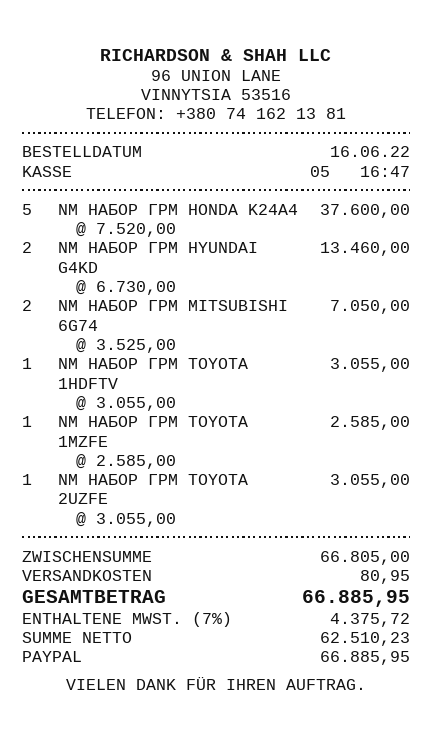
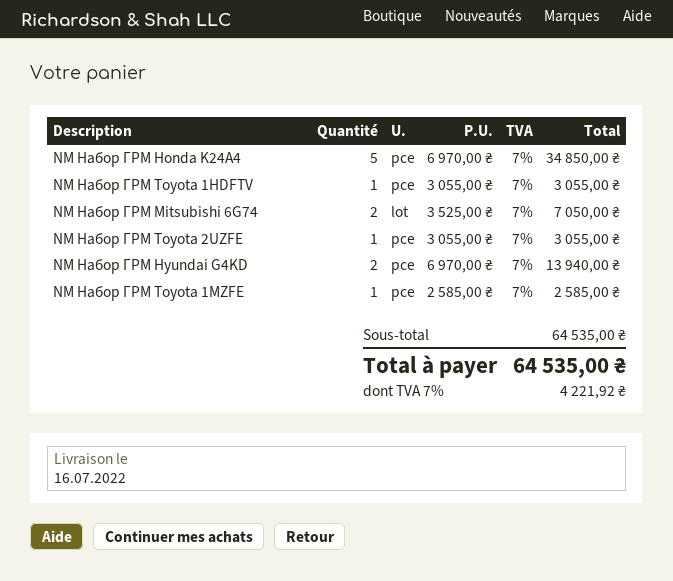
NM НАБОР ГРМ HONDA K24A4: 5 x 7520.00 = 37600.00 -> 5 x 6970.00 = 34850.00
NM НАБОР ГРМ HYUNDAI G4KD: 2 x 6730.00 = 13460.00 -> 2 x 6970.00 = 13940.00
subtotal: 66805.00 -> 64535.00
shipping: 80.95 -> none
tax: 7% = 4375.72 -> 7% = 4221.92
total: 66885.95 -> 64535.00

